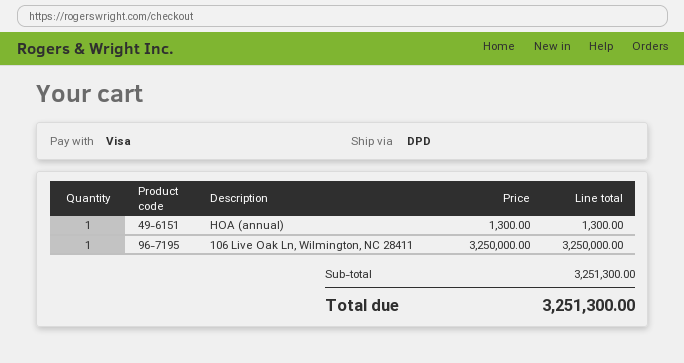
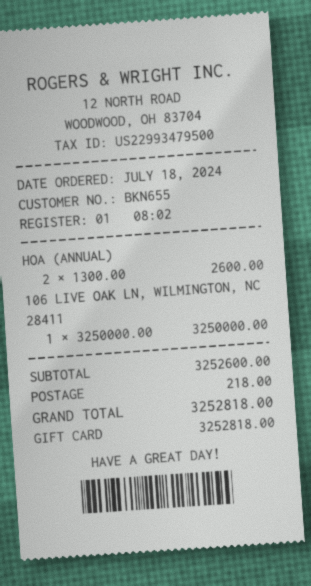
payment method: Visa -> gift card
HOA (annual): 1 x 1300.00 = 1300.00 -> 2 x 1300.00 = 2600.00
subtotal: 3251300.00 -> 3252600.00
shipping: none -> 218.00
total: 3251300.00 -> 3252818.00

